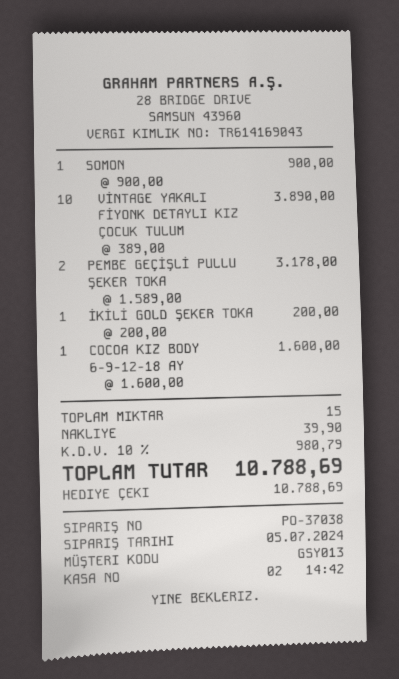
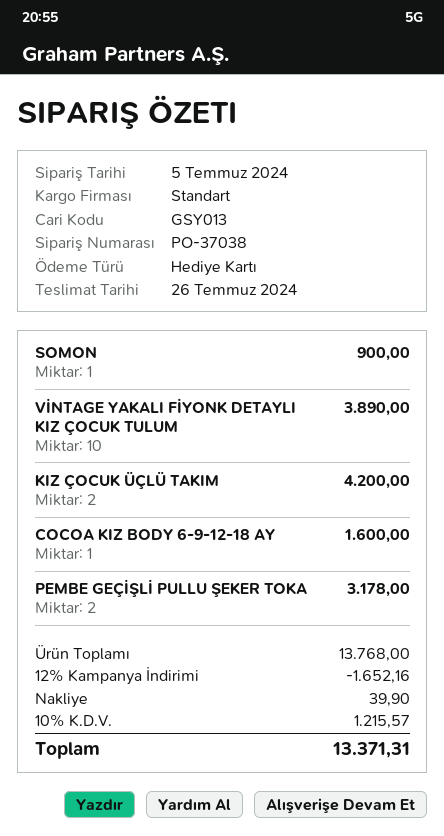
İKİLİ GOLD ŞEKER TOKA: 1 for 200.00 -> none
KIZ ÇOCUK ÜÇLÜ TAKIM: none -> 2 for 4200.00
discount: none -> 12% = 1652.16
tax: 10% = 980.79 -> 10% = 1215.57
total: 10788.69 -> 13371.31

